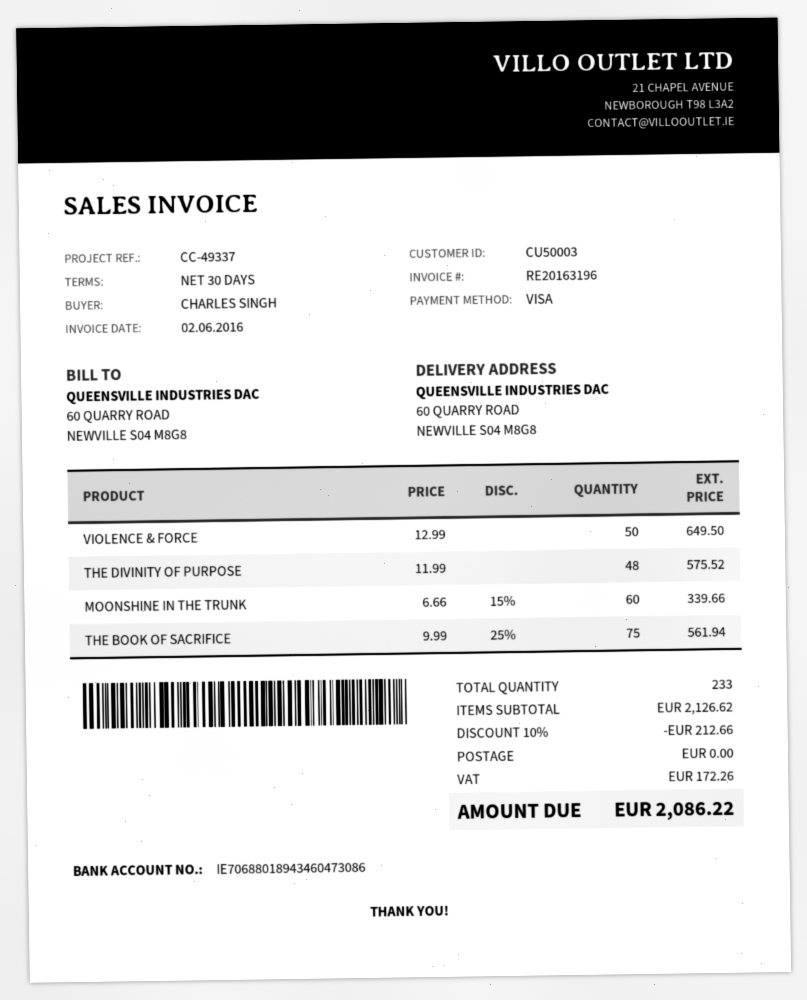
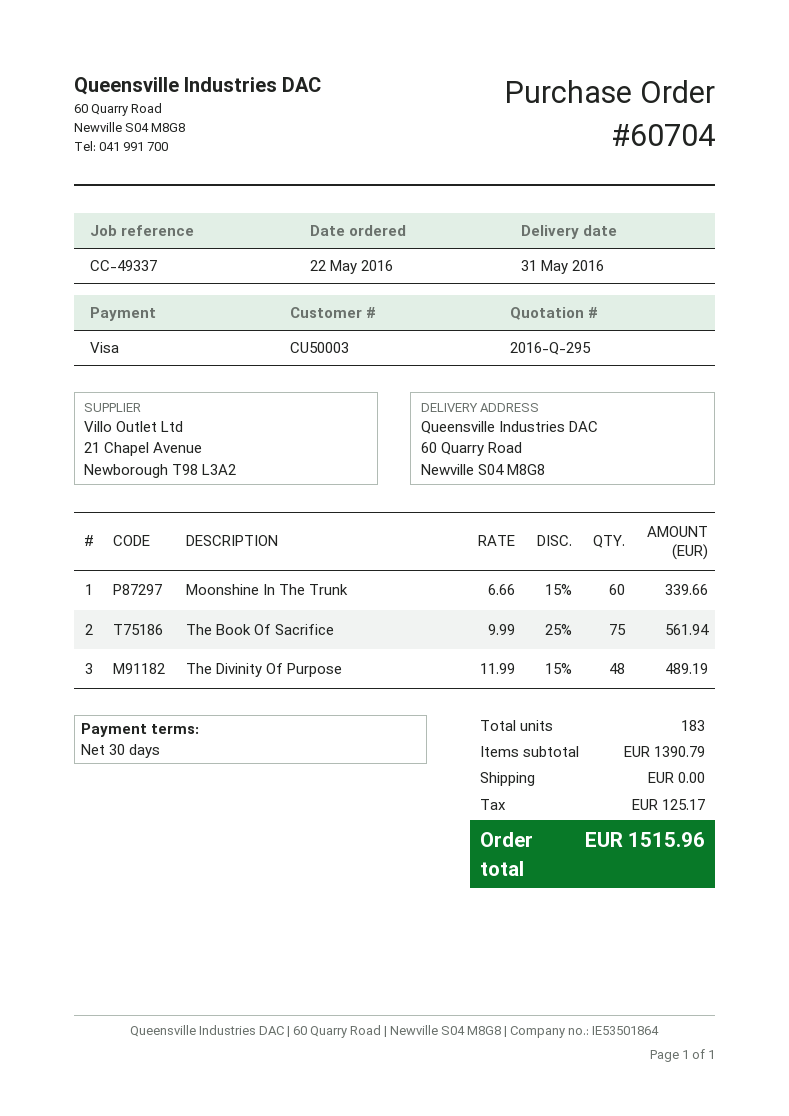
VIOLENCE & FORCE: 50 x 12.99 = 649.50 -> none
THE DIVINITY OF PURPOSE: 48 x 11.99 = 575.52 -> 48 x 11.99 - 15% = 489.19
total quantity: 233 -> 183
subtotal: 2126.62 -> 1390.79
discount: 10% = 212.66 -> none
tax: 172.26 -> 125.17
total: 2086.22 -> 1515.96

